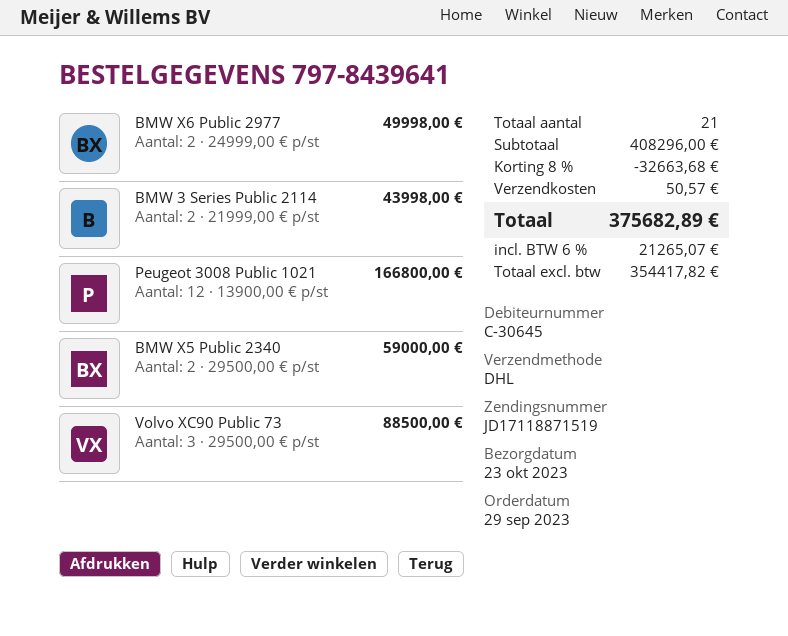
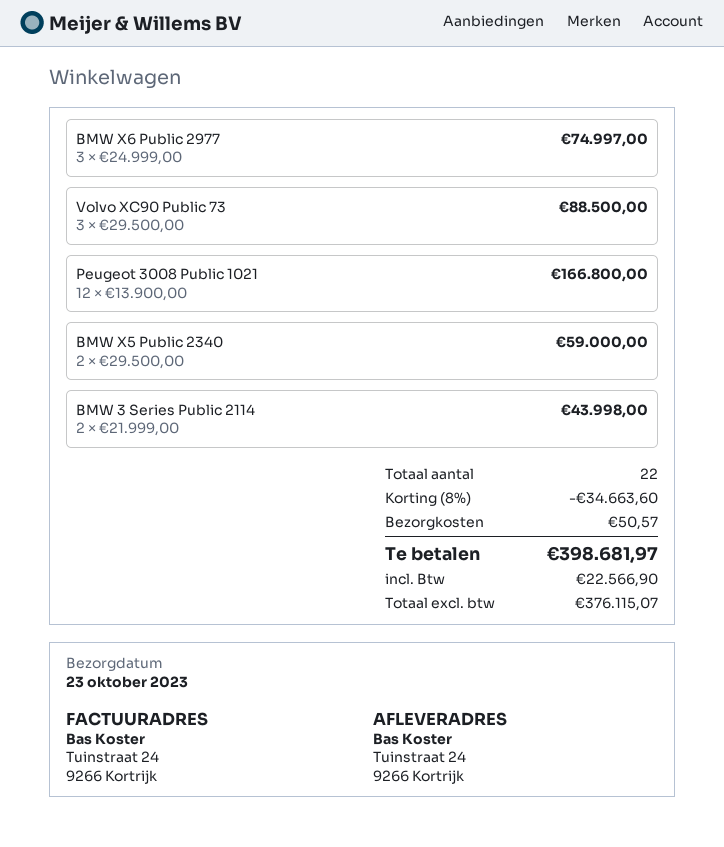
BMW X6 Public 2977: 2 x 24999.00 = 49998.00 -> 3 x 24999.00 = 74997.00
total quantity: 21 -> 22
discount: 8% = 32663.68 -> 8% = 34663.60
net: 354417.82 -> 376115.07
tax: 21265.07 -> 22566.90
total: 375682.89 -> 398681.97

